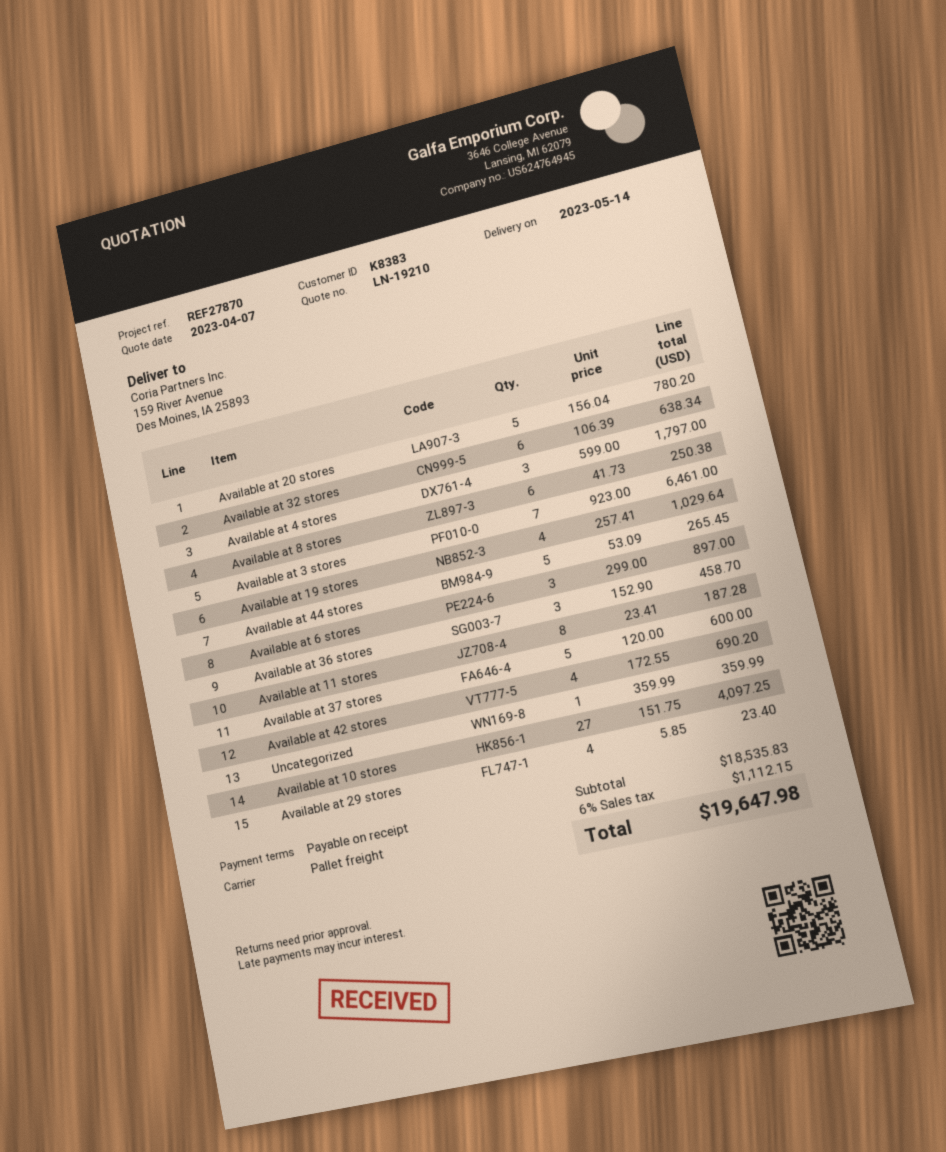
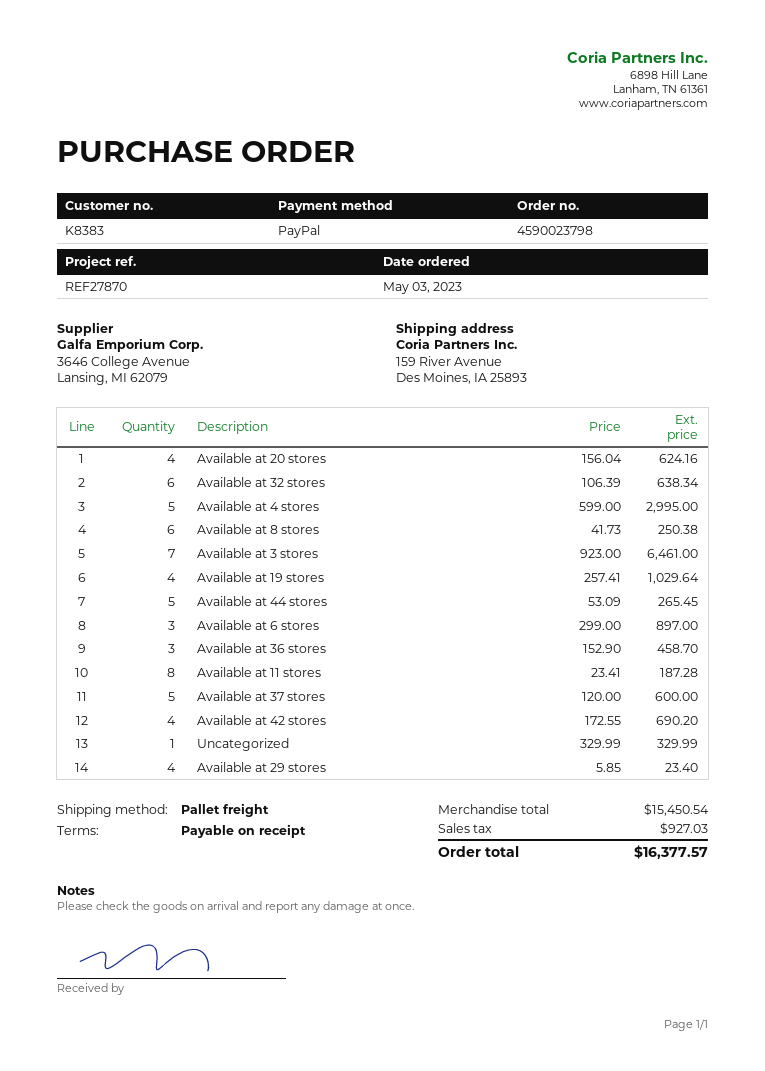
Available at 20 stores: 5 x 156.04 = 780.20 -> 4 x 156.04 = 624.16
Available at 4 stores: 3 x 599.00 = 1797.00 -> 5 x 599.00 = 2995.00
Uncategorized: 1 x 359.99 = 359.99 -> 1 x 329.99 = 329.99
Available at 10 stores: 27 x 151.75 = 4097.25 -> none
subtotal: 18535.83 -> 15450.54
tax: 1112.15 -> 927.03
total: 19647.98 -> 16377.57

